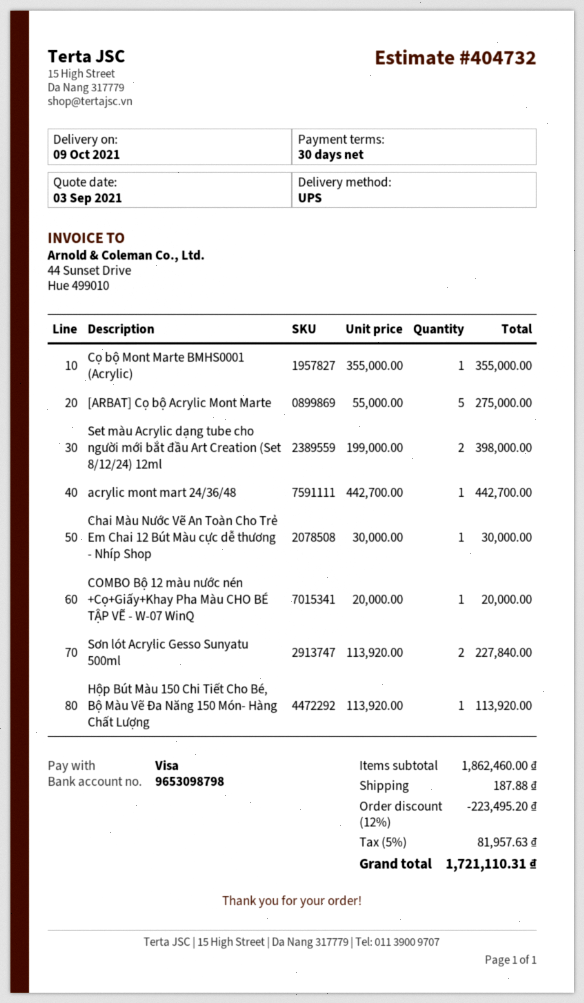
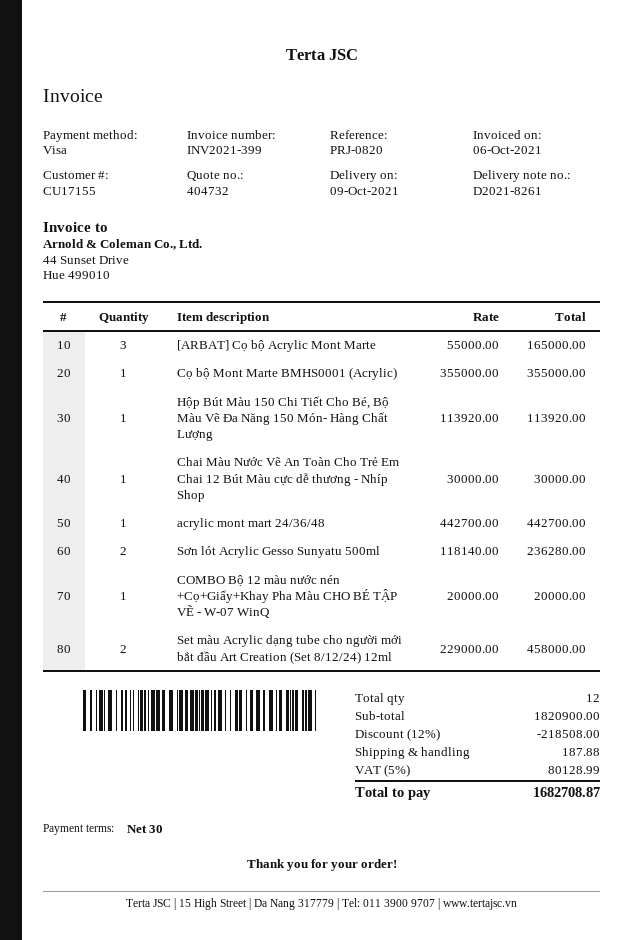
[ARBAT] Cọ bộ Acrylic Mont Marte: 5 x 55000.00 = 275000.00 -> 3 x 55000.00 = 165000.00
Set màu Acrylic dạng tube cho người mới bắt đầu Art Creation (Set 8/12/24) 12ml: 2 x 199000.00 = 398000.00 -> 2 x 229000.00 = 458000.00
Sơn lót Acrylic Gesso Sunyatu 500ml: 2 x 113920.00 = 227840.00 -> 2 x 118140.00 = 236280.00
subtotal: 1862460.00 -> 1820900.00
discount: 12% = 223495.20 -> 12% = 218508.00
tax: 5% = 81957.63 -> 5% = 80128.99
total: 1721110.31 -> 1682708.87

